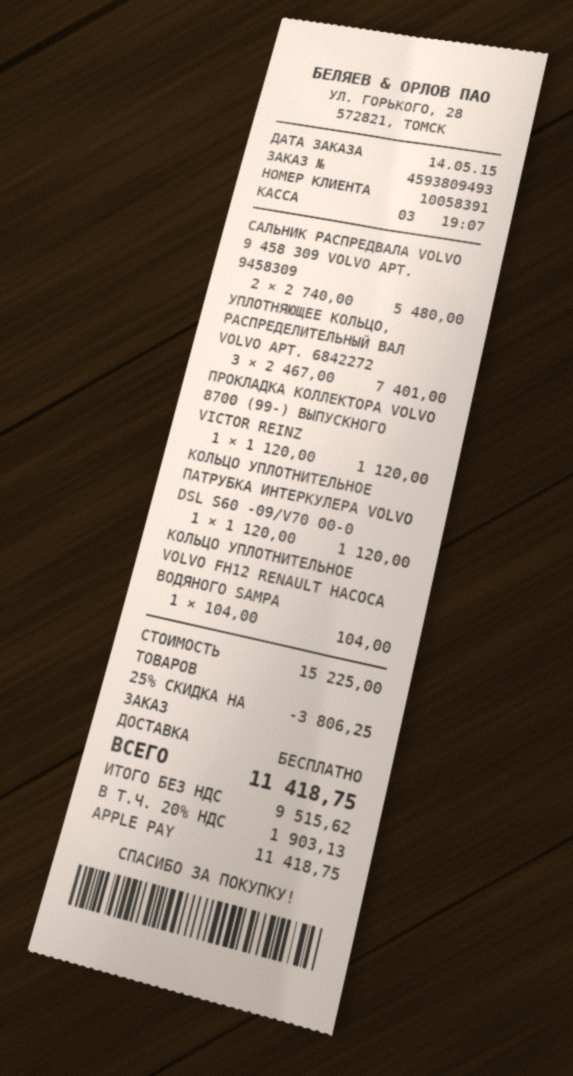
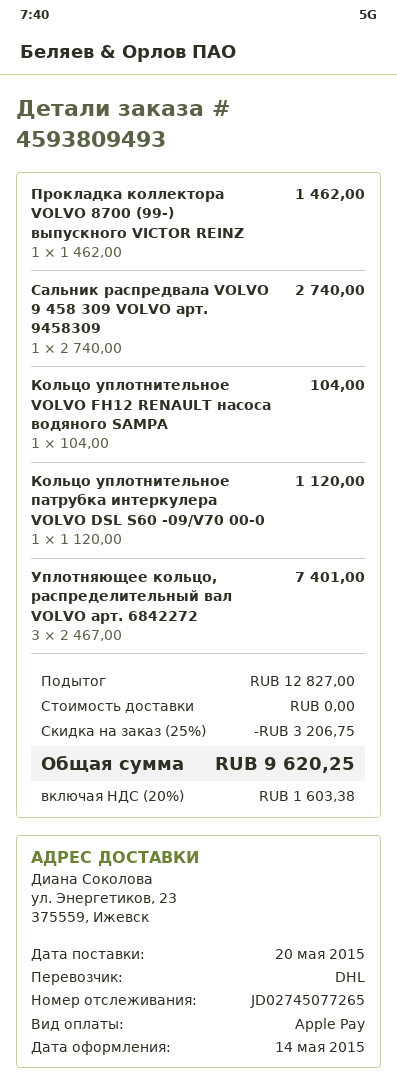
САЛЬНИК РАСПРЕДВАЛА VOLVO 9 458 309 VOLVO АРТ. 9458309: 2 x 2740.00 = 5480.00 -> 1 x 2740.00 = 2740.00
ПРОКЛАДКА КОЛЛЕКТОРА VOLVO 8700 (99-) ВЫПУСКНОГО VICTOR REINZ: 1 x 1120.00 = 1120.00 -> 1 x 1462.00 = 1462.00
subtotal: 15225.00 -> 12827.00
discount: 25% = 3806.25 -> 25% = 3206.75
tax: 20% = 1903.13 -> 20% = 1603.38
total: 11418.75 -> 9620.25

